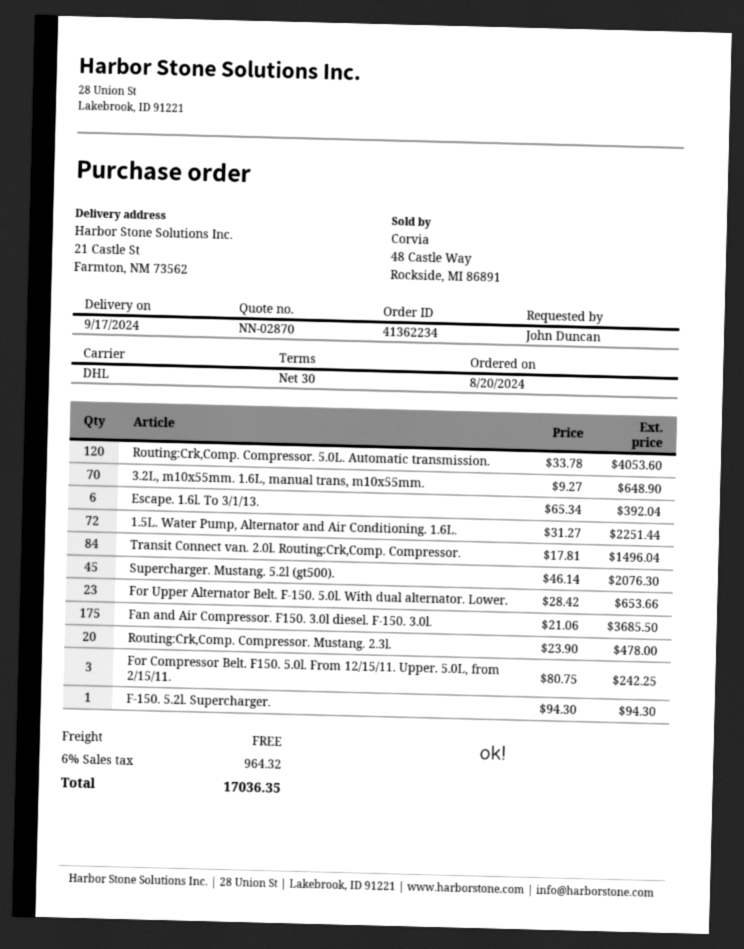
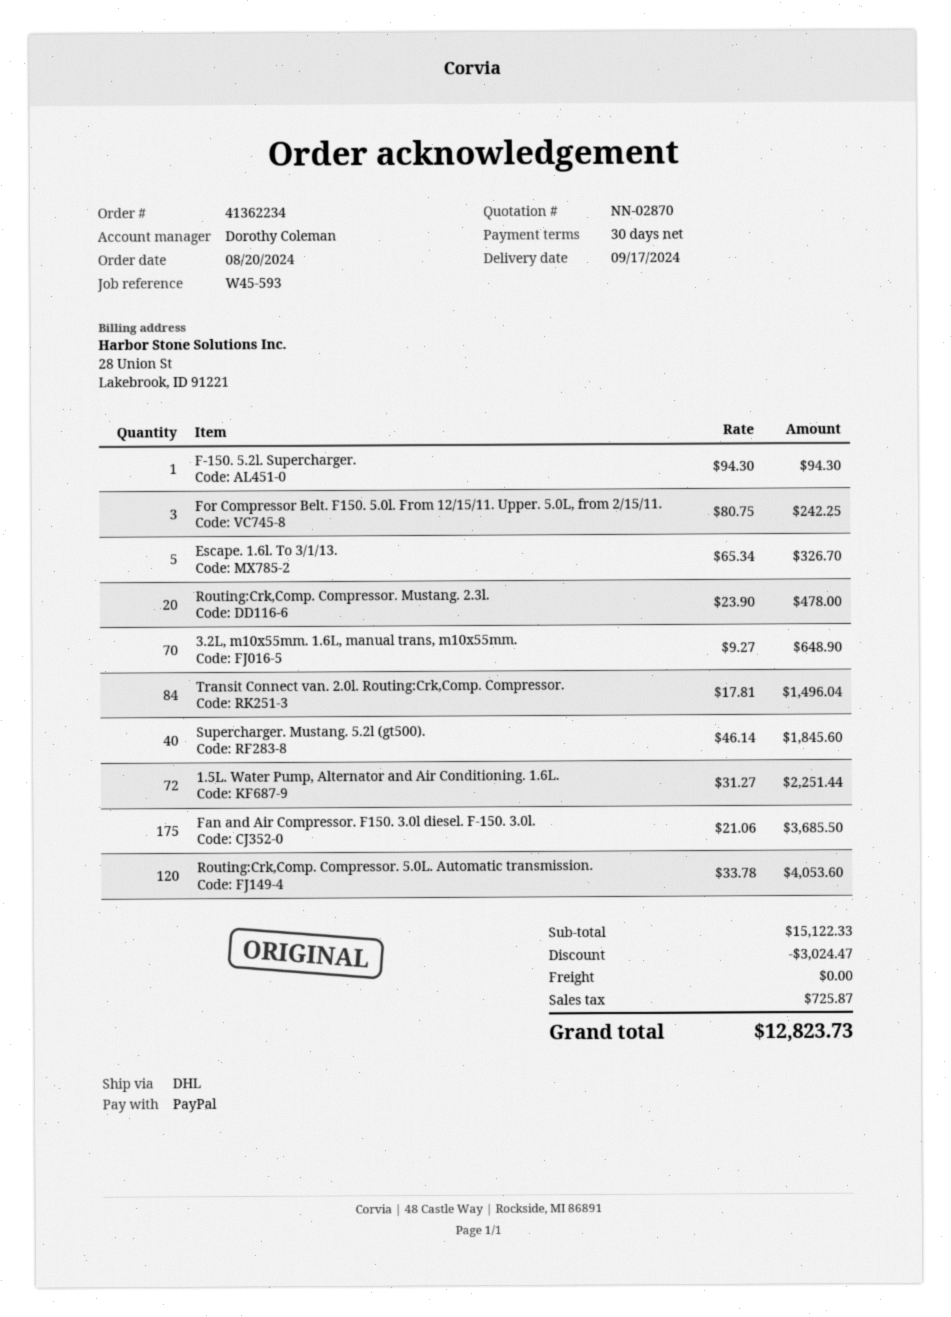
Escape. 1.6l. To 3/1/13.: 6 x 65.34 = 392.04 -> 5 x 65.34 = 326.70
Supercharger. Mustang. 5.2l (gt500).: 45 x 46.14 = 2076.30 -> 40 x 46.14 = 1845.60
For Upper Alternator Belt. F-150. 5.0l. With dual alternator. Lower.: 23 x 28.42 = 653.66 -> none
discount: none -> 3024.47
tax: 964.32 -> 725.87
total: 17036.35 -> 12823.73

